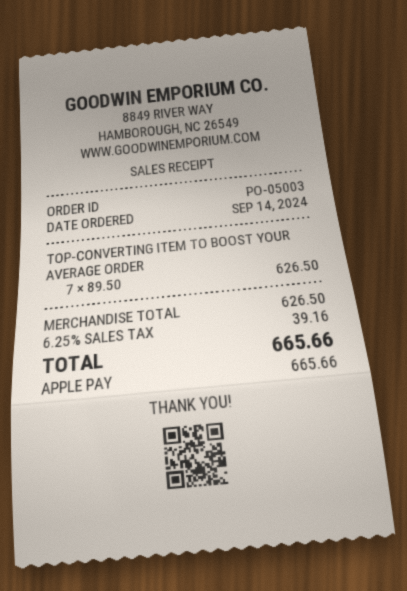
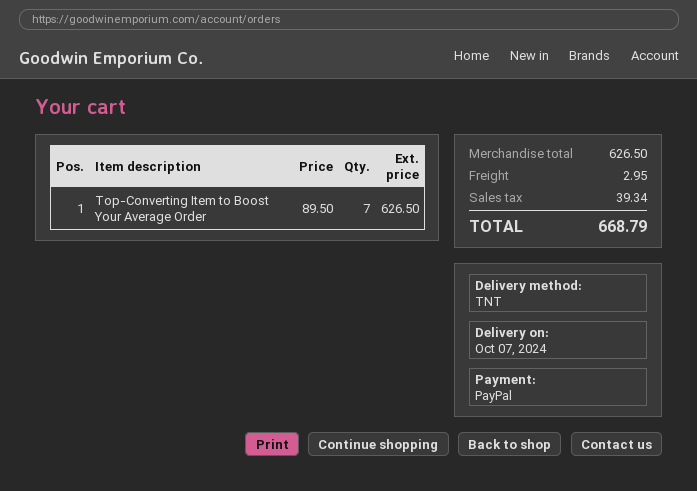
payment method: Apple Pay -> PayPal
shipping: none -> 2.95
tax: 39.16 -> 39.34
total: 665.66 -> 668.79

